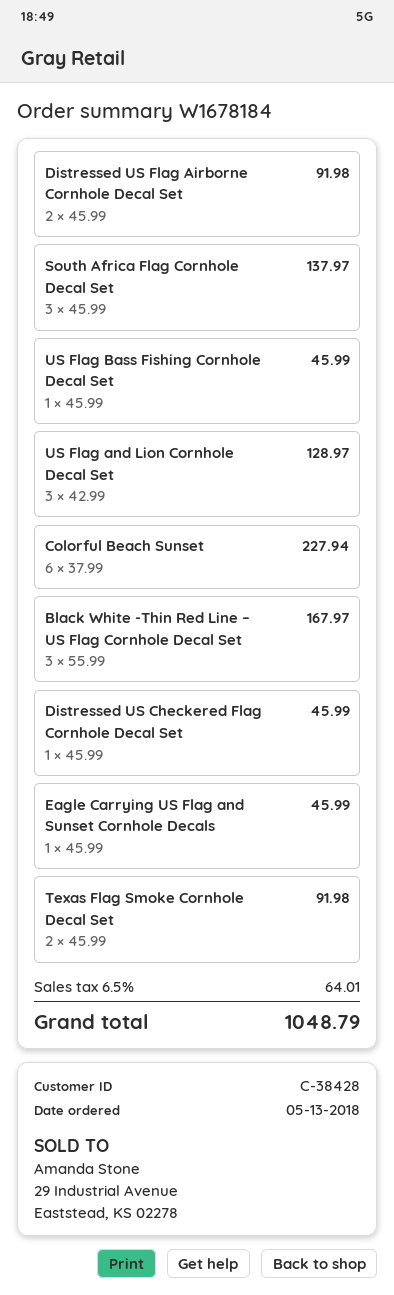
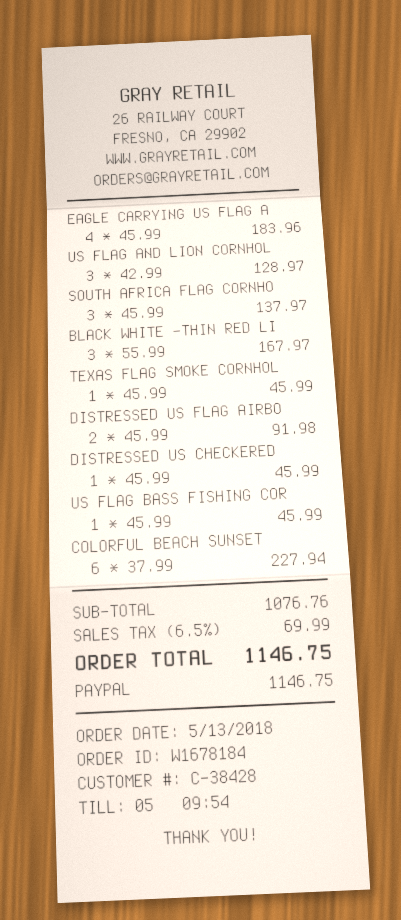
Eagle Carrying US Flag and Sunset Cornhole Decals: 1 x 45.99 = 45.99 -> 4 x 45.99 = 183.96
Texas Flag Smoke Cornhole Decal Set: 2 x 45.99 = 91.98 -> 1 x 45.99 = 45.99
tax: 6.5% = 64.01 -> 6.5% = 69.99
total: 1048.79 -> 1146.75

